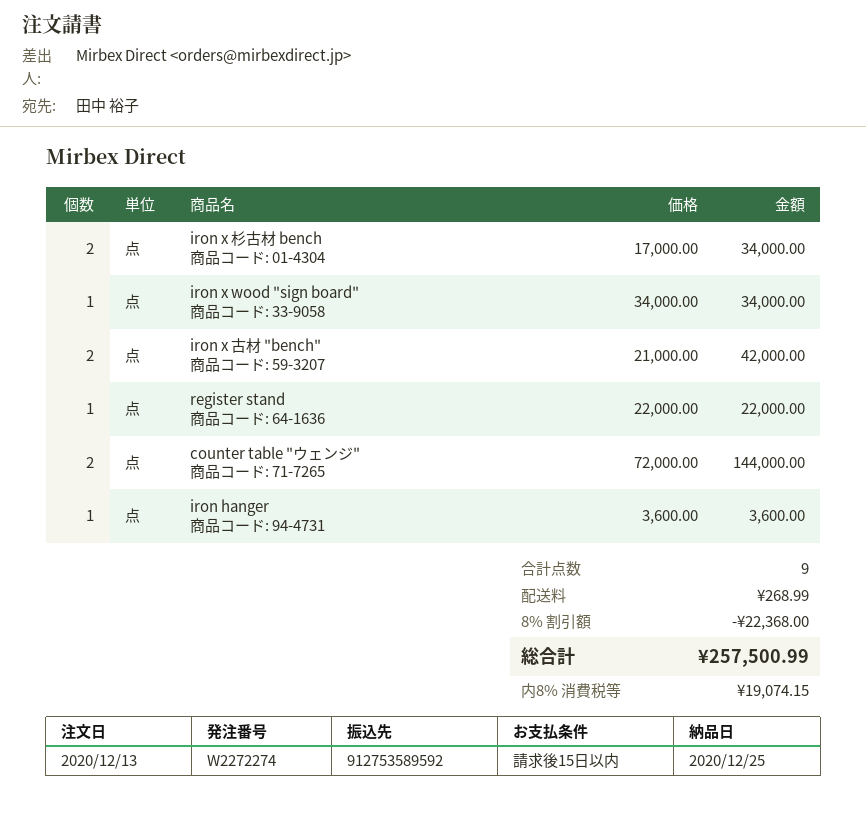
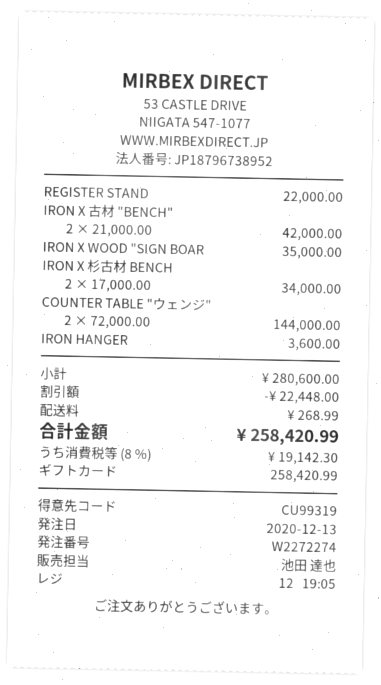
iron x wood "sign board": 1 x 34000.00 = 34000.00 -> 1 x 35000.00 = 35000.00
discount: 22368.00 -> 22448.00
tax: 8% = 19074.15 -> 8% = 19142.30
total: 257500.99 -> 258420.99

